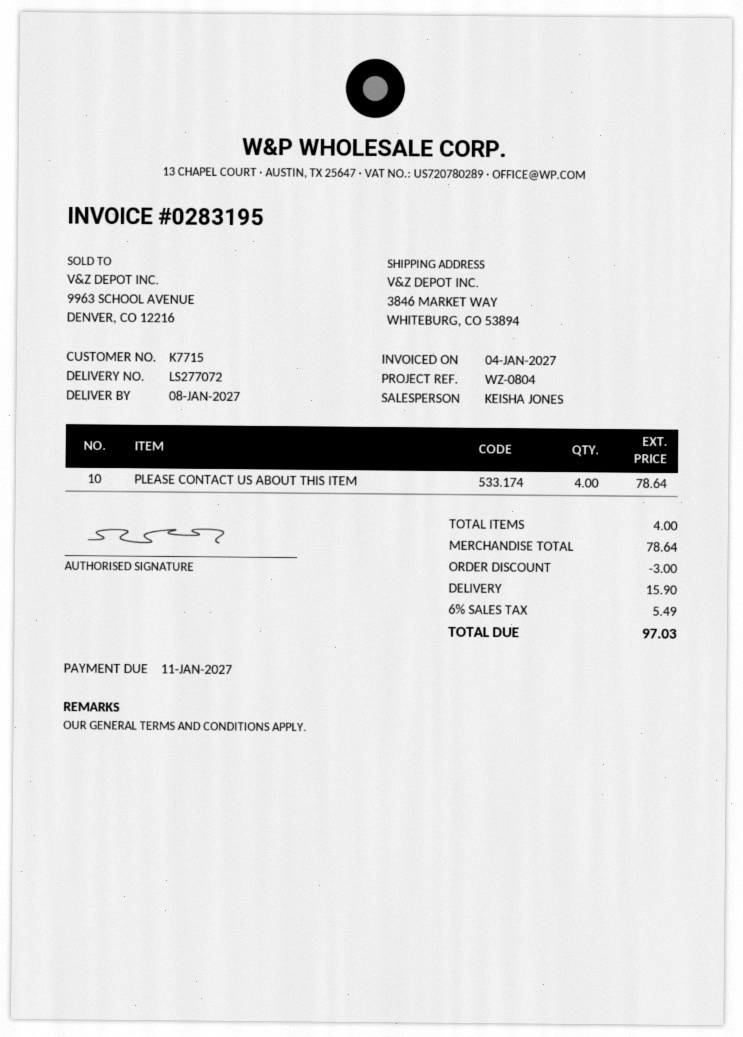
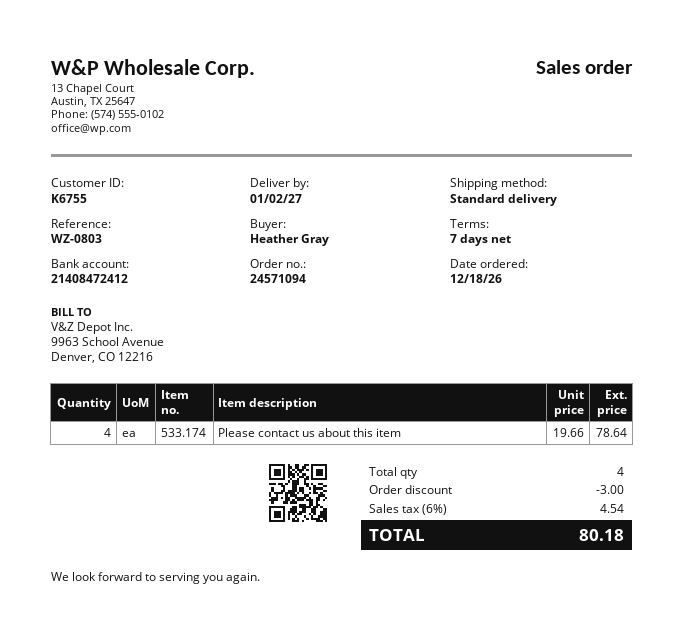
delivery date: 2027-01-08 -> 2027-01-02
customer number: K7715 -> K6755
reference: WZ-0804 -> WZ-0803
shipping: 15.90 -> none
tax: 6% = 5.49 -> 6% = 4.54
total: 97.03 -> 80.18

